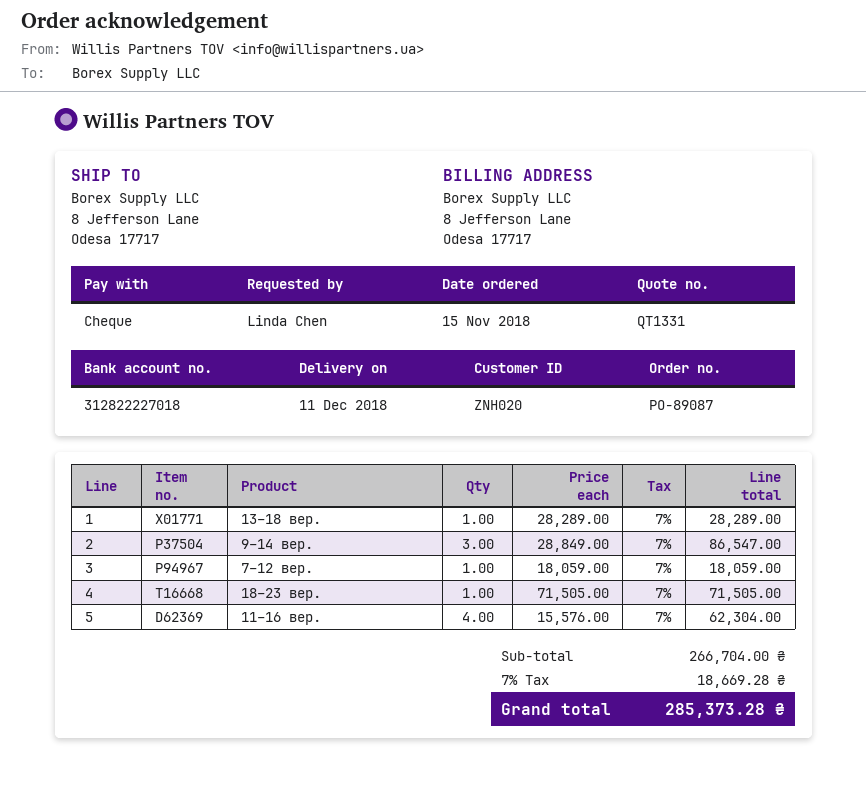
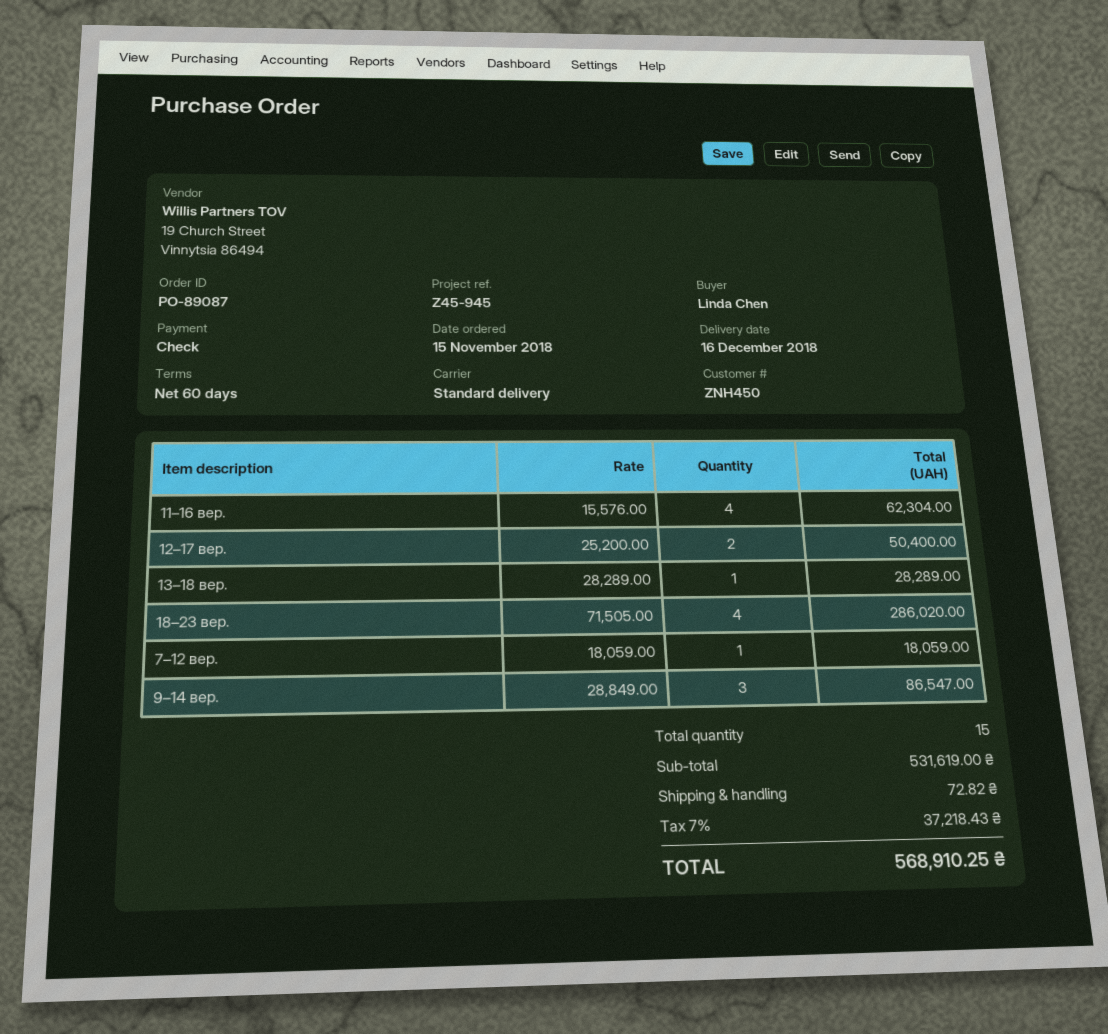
delivery date: 2018-12-11 -> 2018-12-16
customer number: ZNH020 -> ZNH450
18–23 вер.: 1 x 71505.00 = 71505.00 -> 4 x 71505.00 = 286020.00
12–17 вер.: none -> 2 x 25200.00 = 50400.00
subtotal: 266704.00 -> 531619.00
shipping: none -> 72.82
tax: 7% = 18669.28 -> 7% = 37218.43
total: 285373.28 -> 568910.25

